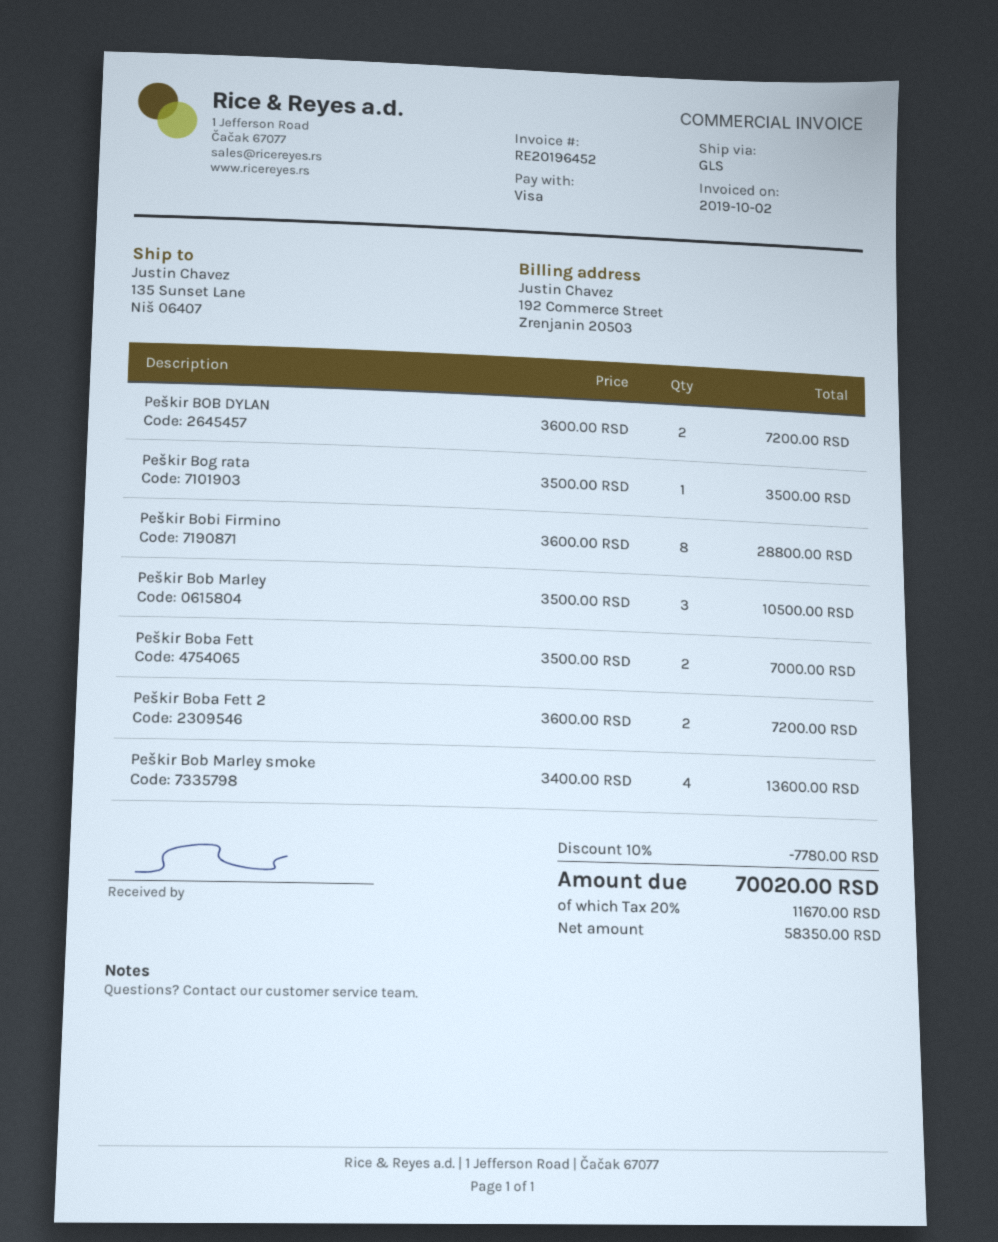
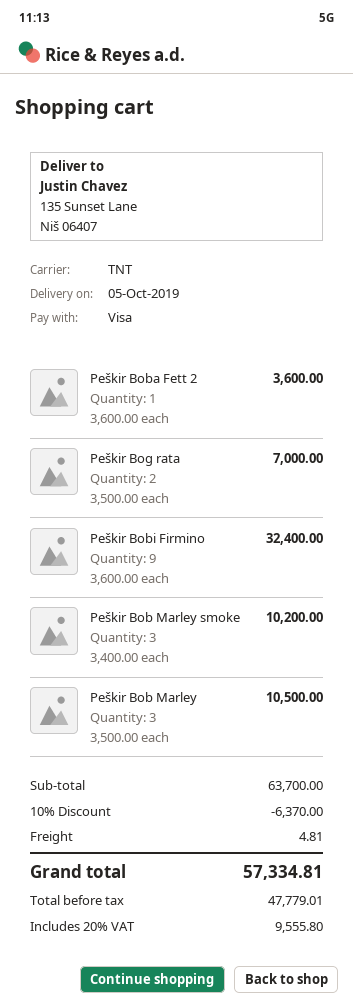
shipping method: GLS -> TNT
Peškir BOB DYLAN: 2 x 3600.00 = 7200.00 -> none
Peškir Bog rata: 1 x 3500.00 = 3500.00 -> 2 x 3500.00 = 7000.00
Peškir Bobi Firmino: 8 x 3600.00 = 28800.00 -> 9 x 3600.00 = 32400.00
Peškir Boba Fett: 2 x 3500.00 = 7000.00 -> none
Peškir Boba Fett 2: 2 x 3600.00 = 7200.00 -> 1 x 3600.00 = 3600.00
Peškir Bob Marley smoke: 4 x 3400.00 = 13600.00 -> 3 x 3400.00 = 10200.00
discount: 10% = 7780.00 -> 10% = 6370.00
shipping: none -> 4.81
net: 58350.00 -> 47779.01
tax: 20% = 11670.00 -> 20% = 9555.80
total: 70020.00 -> 57334.81

